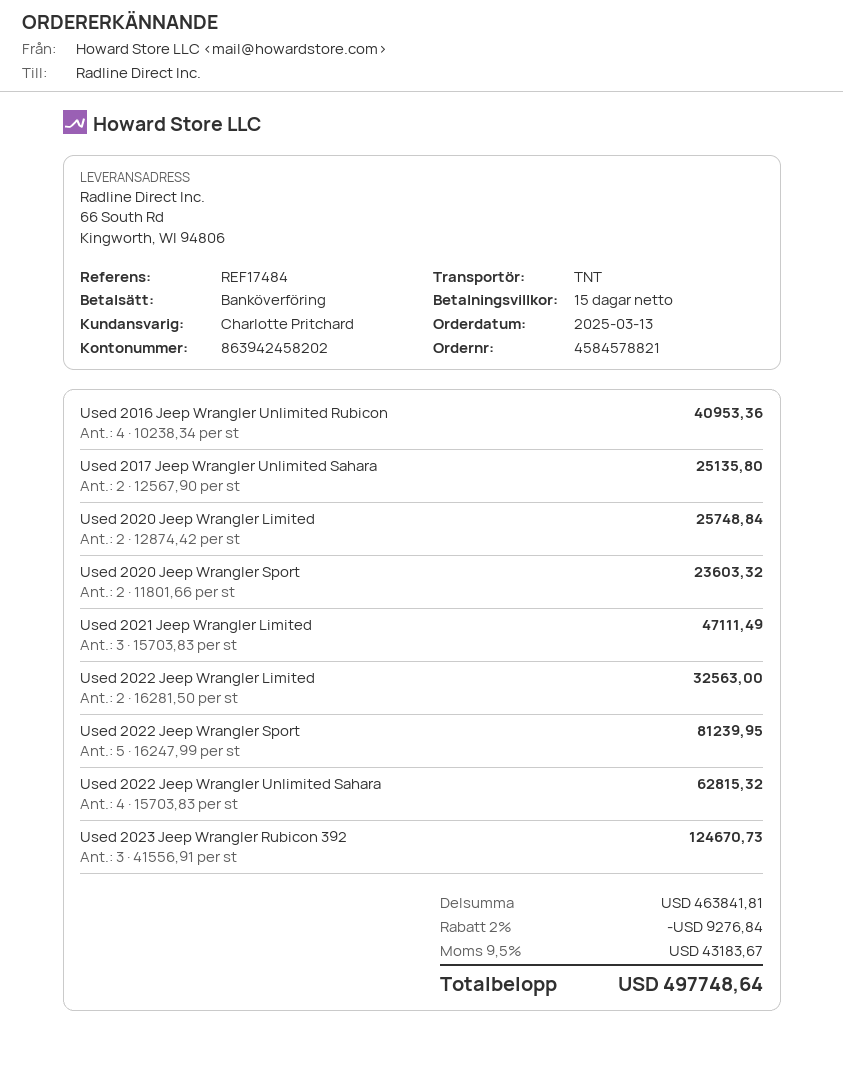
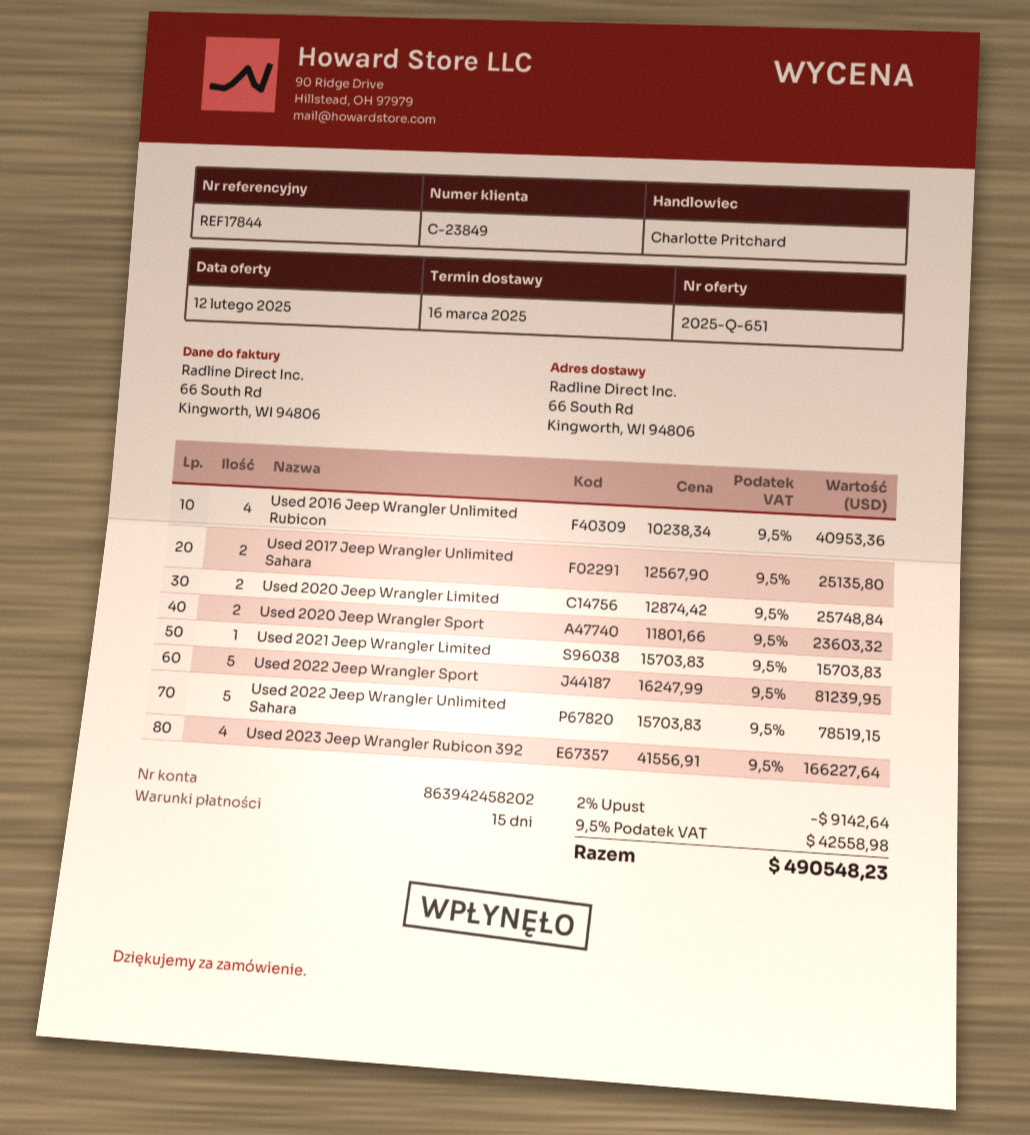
reference: REF17484 -> REF17844
Used 2021 Jeep Wrangler Limited: 3 x 15703.83 = 47111.49 -> 1 x 15703.83 = 15703.83
Used 2022 Jeep Wrangler Limited: 2 x 16281.50 = 32563.00 -> none
Used 2022 Jeep Wrangler Unlimited Sahara: 4 x 15703.83 = 62815.32 -> 5 x 15703.83 = 78519.15
Used 2023 Jeep Wrangler Rubicon 392: 3 x 41556.91 = 124670.73 -> 4 x 41556.91 = 166227.64
discount: 2% = 9276.84 -> 2% = 9142.64
tax: 9.5% = 43183.67 -> 9.5% = 42558.98
total: 497748.64 -> 490548.23

